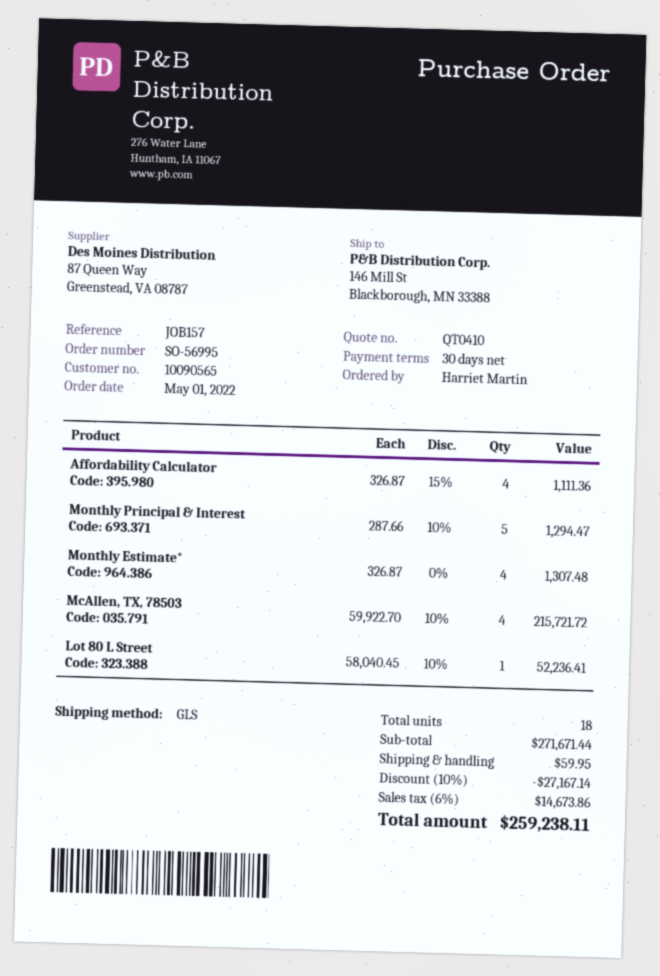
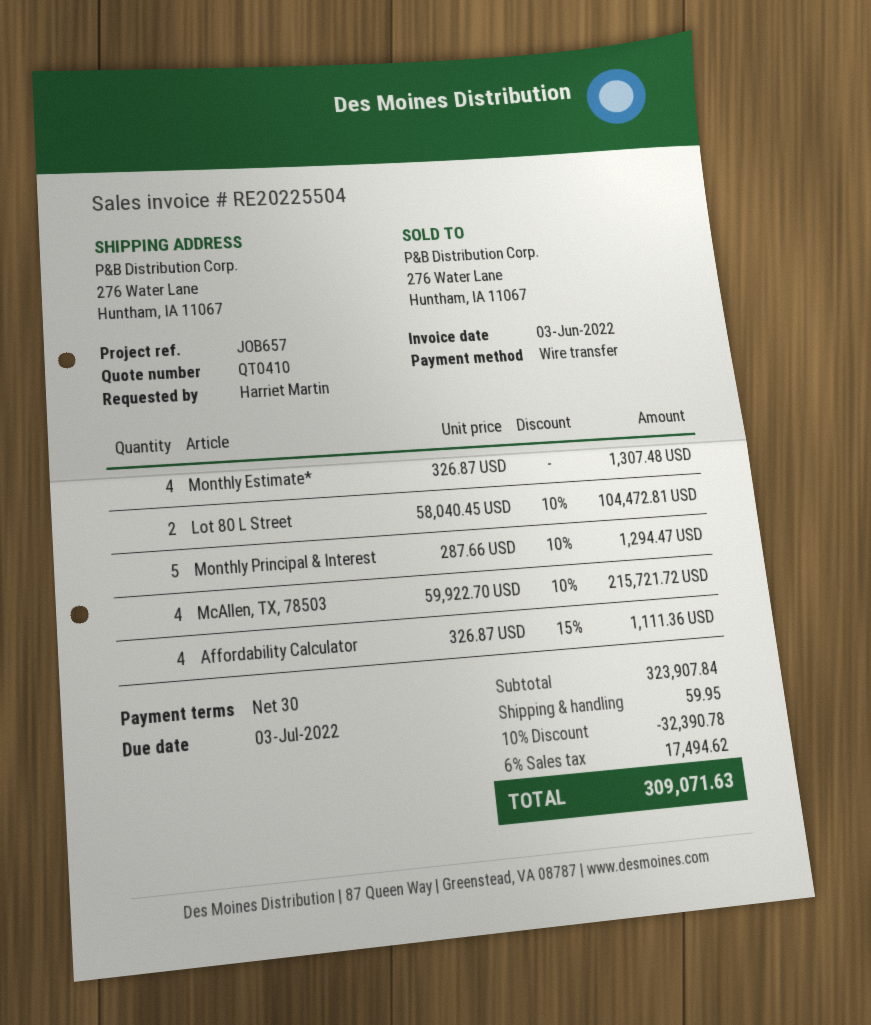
reference: JOB157 -> JOB657
ship to: 146 Mill St, Blackborough, MN 33388 -> 276 Water Lane, Huntham, IA 11067
Lot 80 L Street: 1 x 58040.45 - 10% = 52236.41 -> 2 x 58040.45 - 10% = 104472.81
subtotal: 271671.44 -> 323907.84
discount: 10% = 27167.14 -> 10% = 32390.78
tax: 6% = 14673.86 -> 6% = 17494.62
total: 259238.11 -> 309071.63

